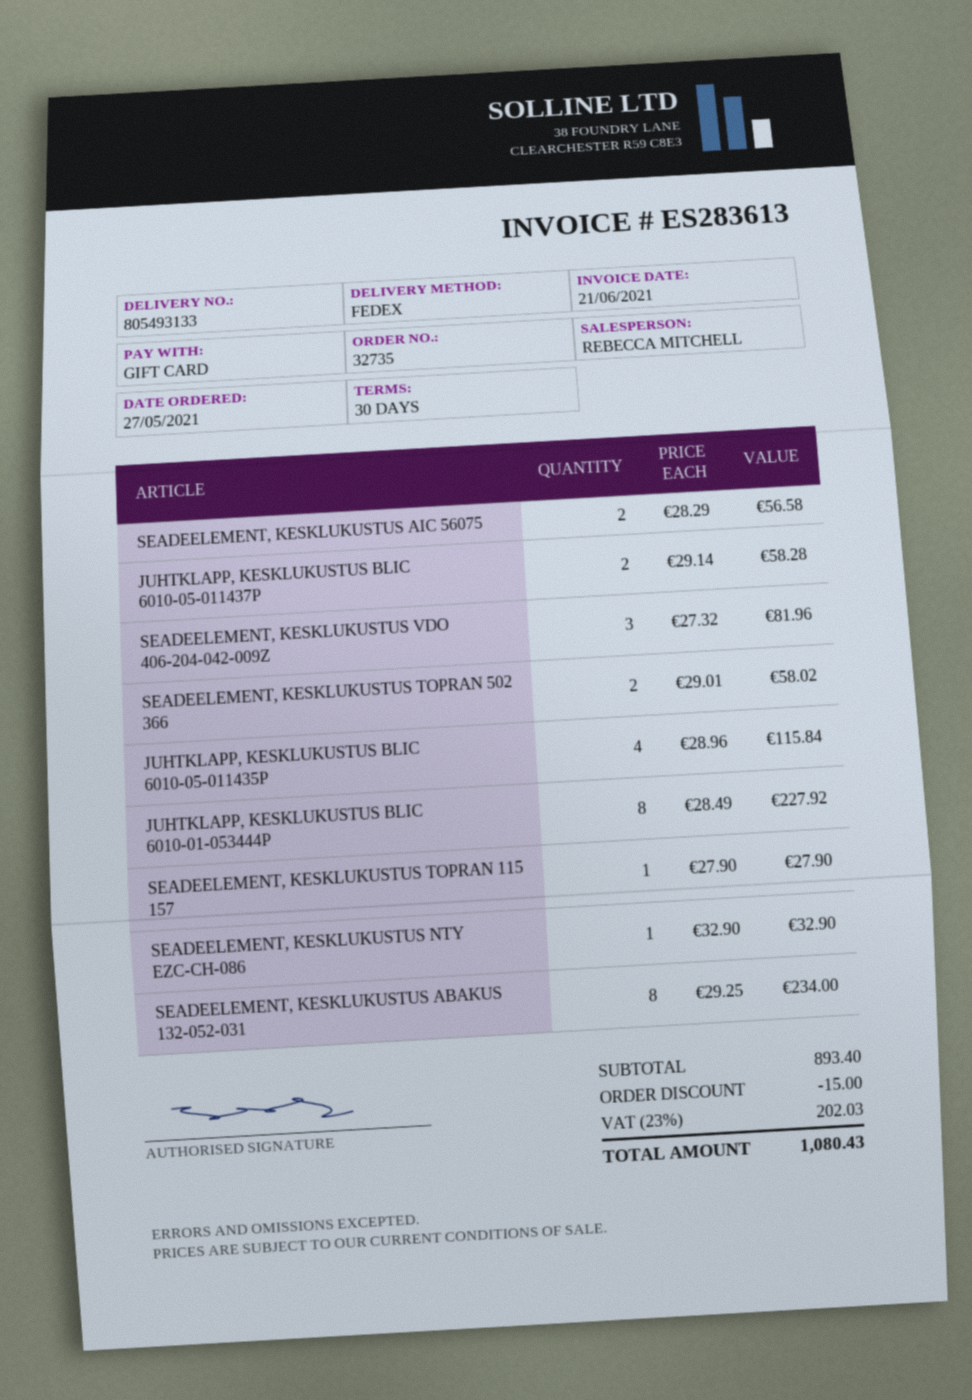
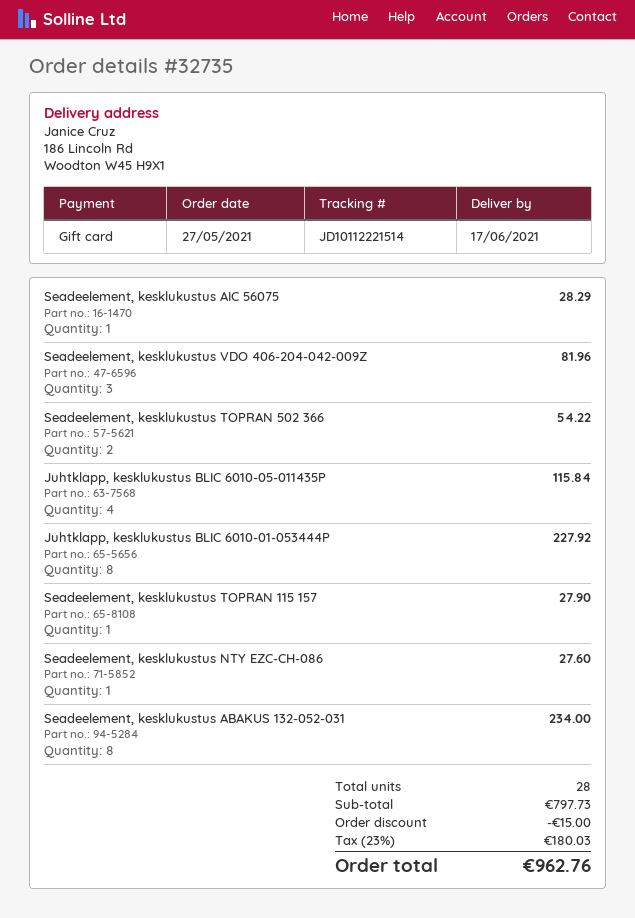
SEADEELEMENT, KESKLUKUSTUS AIC 56075: 2 for 56.58 -> 1 for 28.29
JUHTKLAPP, KESKLUKUSTUS BLIC 6010-05-011437P: 2 for 58.28 -> none
SEADEELEMENT, KESKLUKUSTUS TOPRAN 502 366: 2 for 58.02 -> 2 for 54.22
SEADEELEMENT, KESKLUKUSTUS NTY EZC-CH-086: 1 for 32.90 -> 1 for 27.60
subtotal: 893.40 -> 797.73
tax: 23% = 202.03 -> 23% = 180.03
total: 1080.43 -> 962.76

